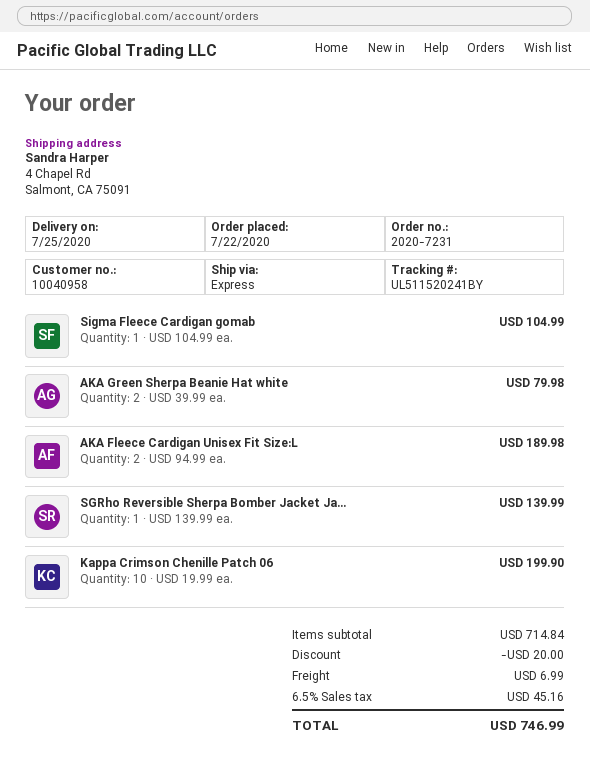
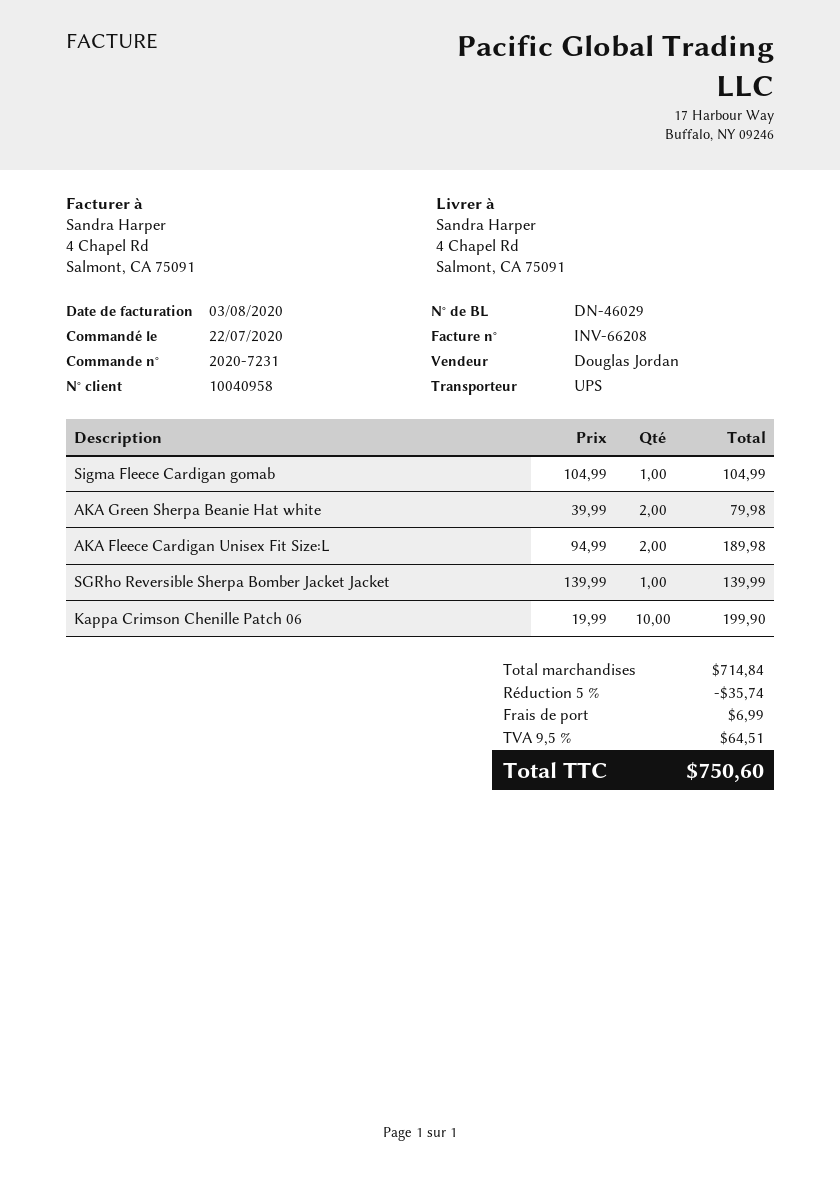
shipping method: express -> UPS
discount: 20.00 -> 35.74
tax: 6.5% = 45.16 -> 9.5% = 64.51
total: 746.99 -> 750.60

